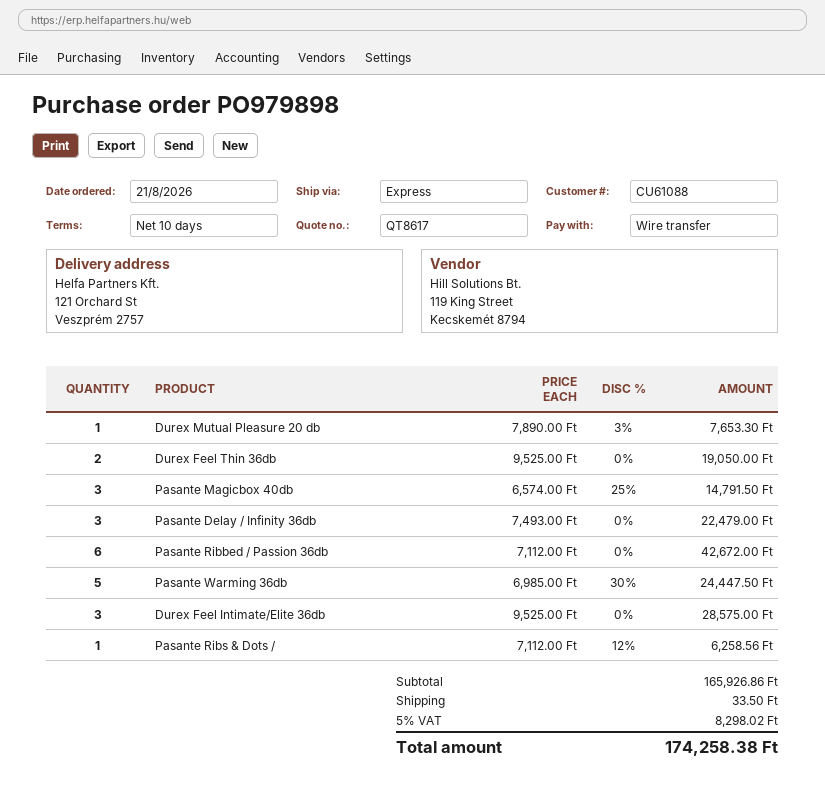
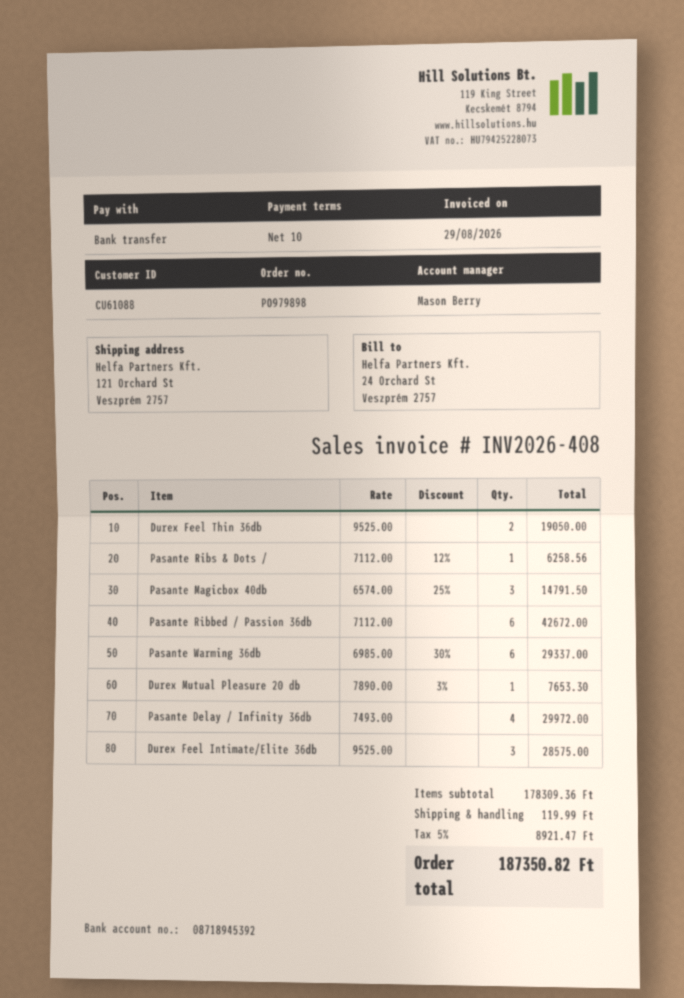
Pasante Delay / Infinity 36db: 3 x 7493.00 = 22479.00 -> 4 x 7493.00 = 29972.00
Pasante Warming 36db: 5 x 6985.00 - 30% = 24447.50 -> 6 x 6985.00 - 30% = 29337.00
subtotal: 165926.86 -> 178309.36
shipping: 33.50 -> 119.99
tax: 5% = 8298.02 -> 5% = 8921.47
total: 174258.38 -> 187350.82

